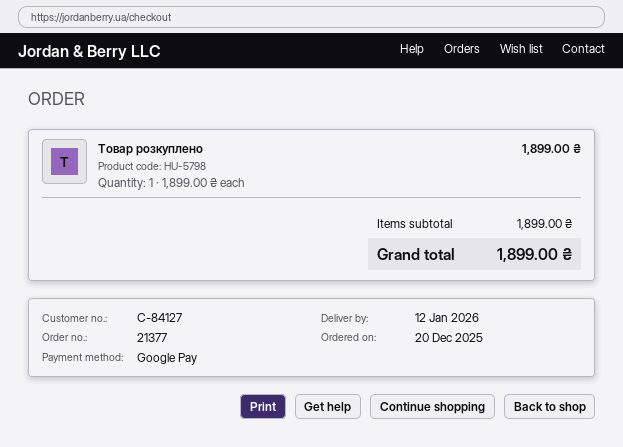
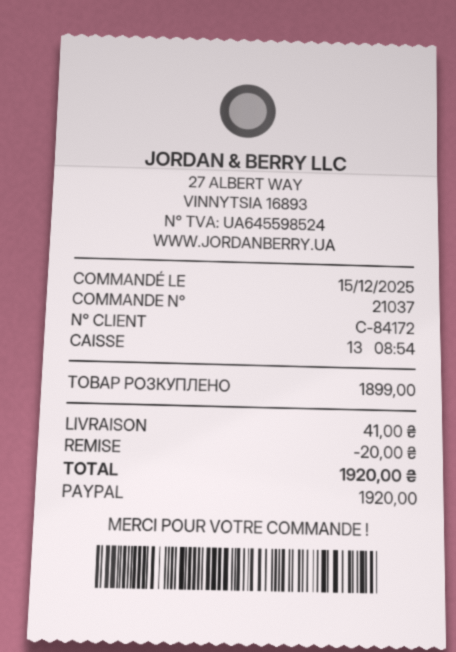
order number: 21377 -> 21037
order date: 2025-12-20 -> 2025-12-15
customer number: C-84127 -> C-84172
payment method: Google Pay -> PayPal
discount: none -> 20.00
shipping: none -> 41.00
total: 1899.00 -> 1920.00

